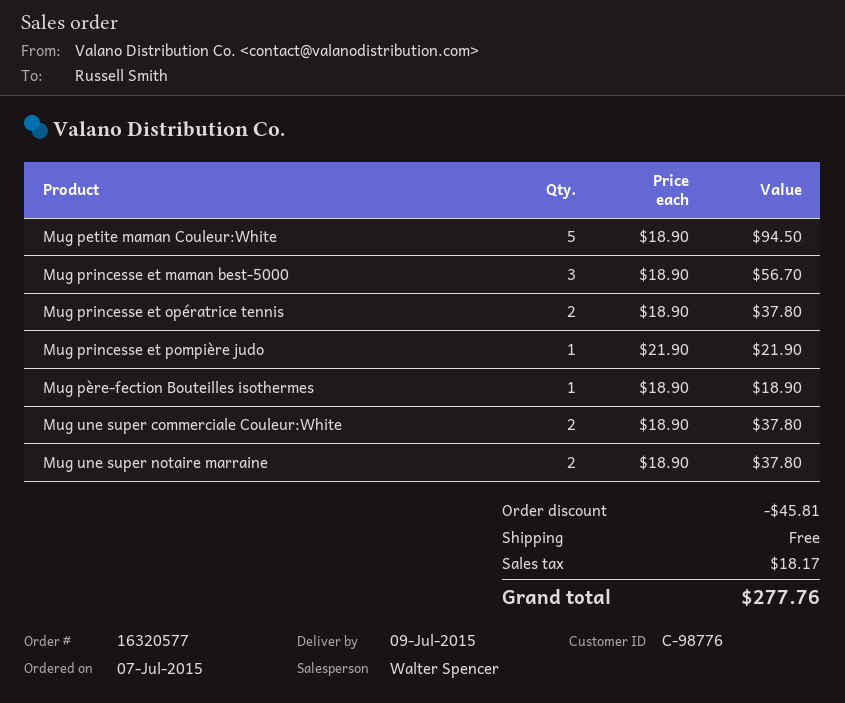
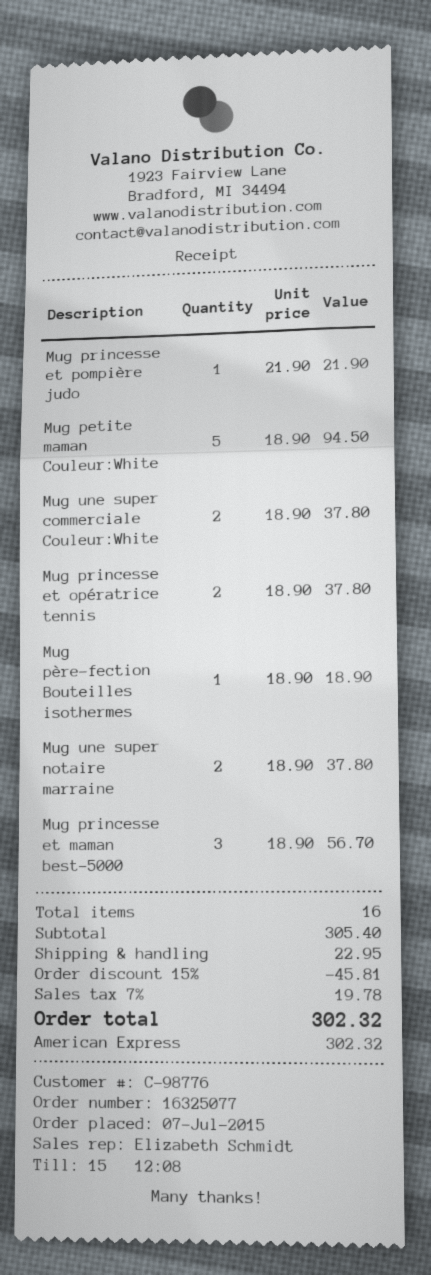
order number: 16320577 -> 16325077
sales rep: Walter Spencer -> Elizabeth Schmidt
shipping: 0.00 -> 22.95
tax: 18.17 -> 19.78
total: 277.76 -> 302.32

